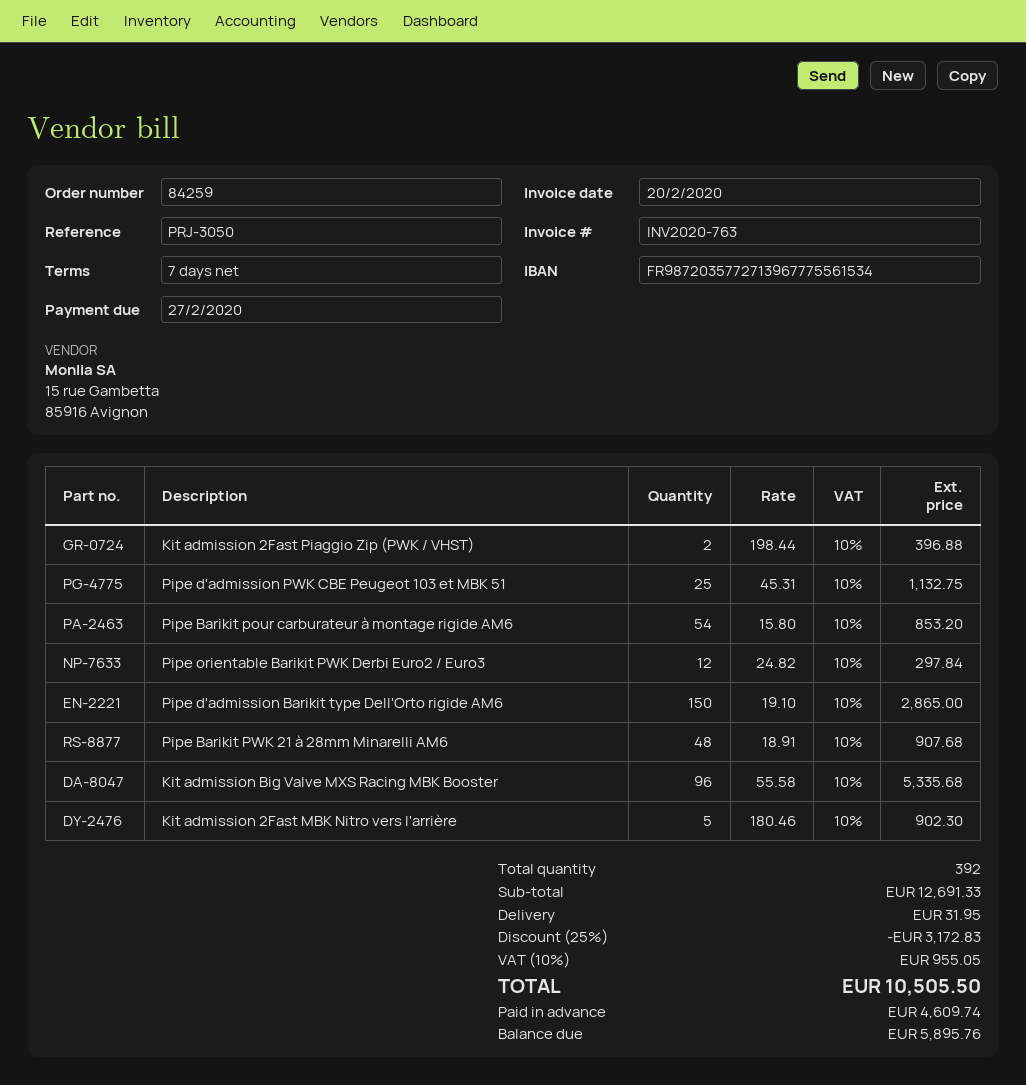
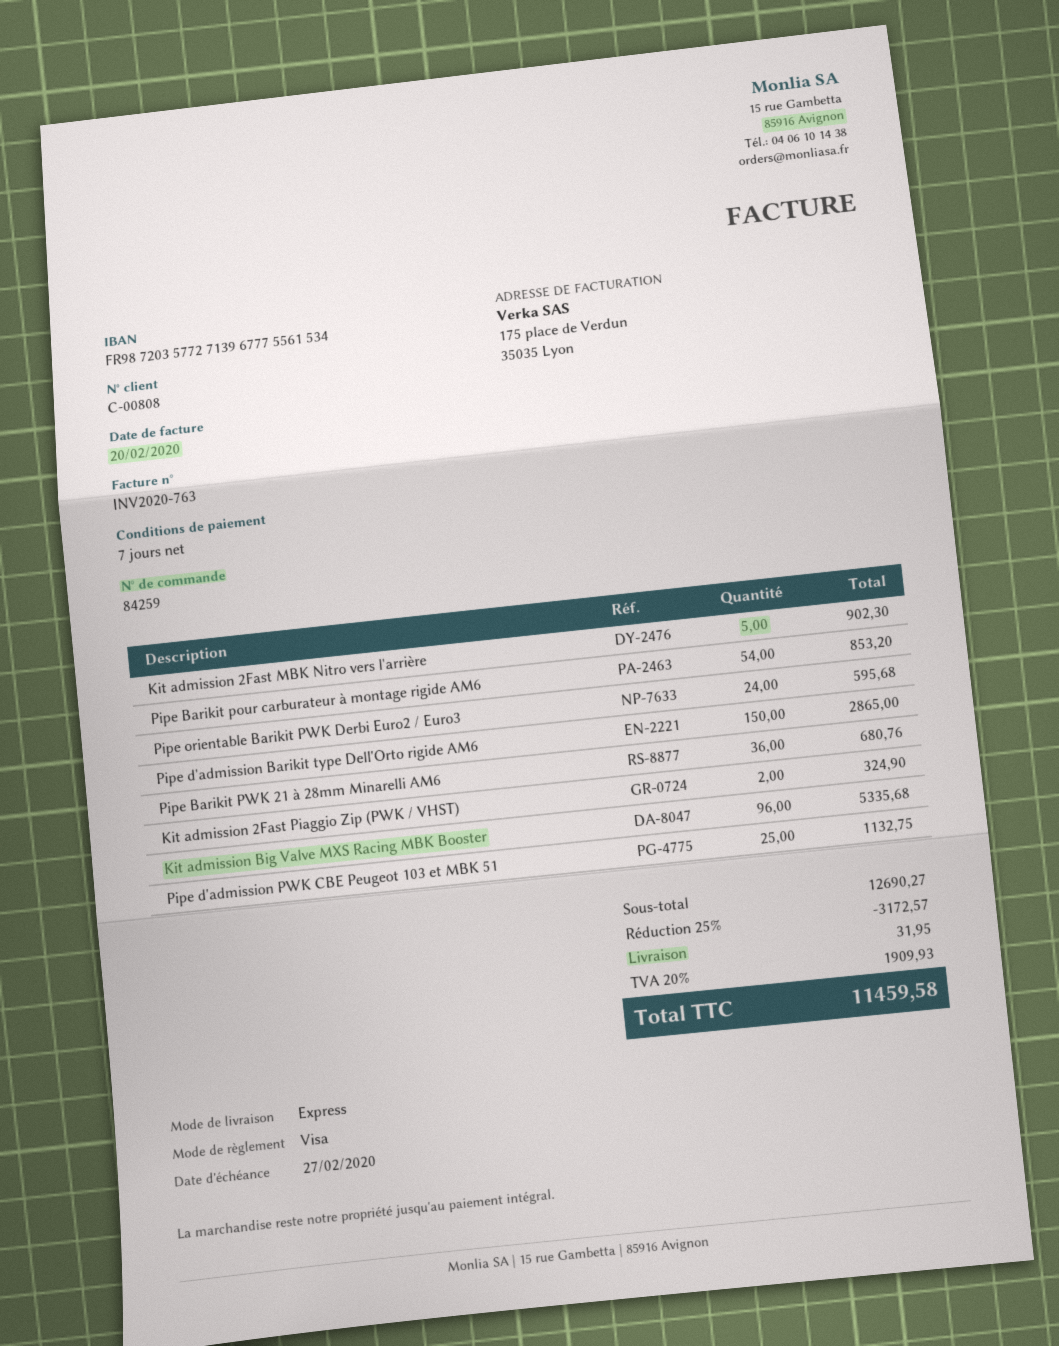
Kit admission 2Fast Piaggio Zip (PWK / VHST): 2 for 396.88 -> 2 for 324.90
Pipe orientable Barikit PWK Derbi Euro2 / Euro3: 12 for 297.84 -> 24 for 595.68
Pipe Barikit PWK 21 à 28mm Minarelli AM6: 48 for 907.68 -> 36 for 680.76
subtotal: 12691.33 -> 12690.27
discount: 25% = 3172.83 -> 25% = 3172.57
tax: 10% = 955.05 -> 20% = 1909.93
total: 10505.50 -> 11459.58

